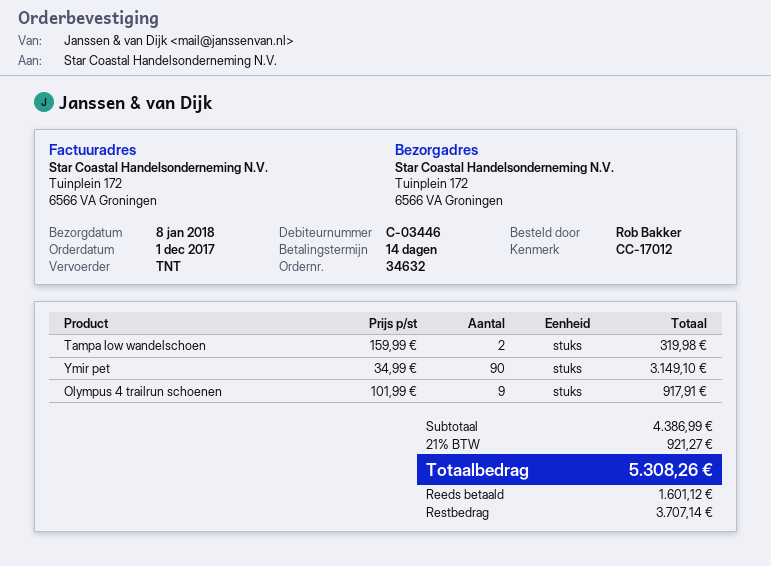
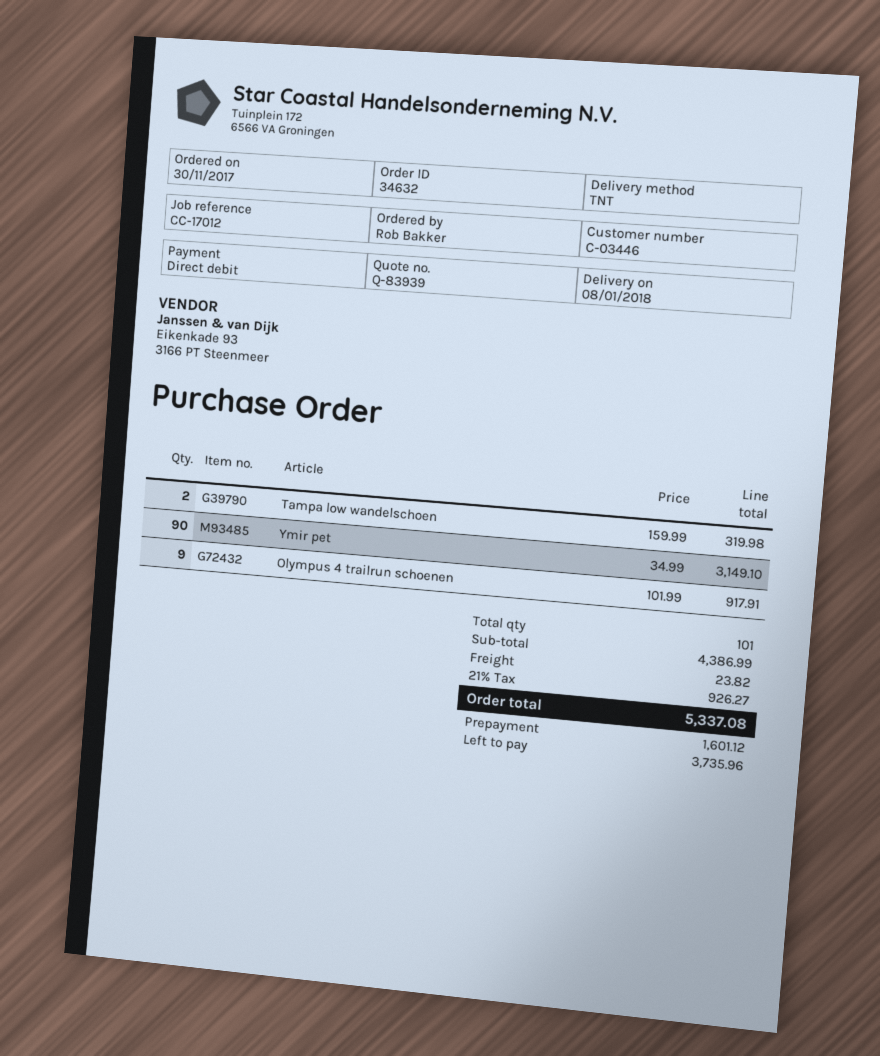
order date: 2017-12-01 -> 2017-11-30
shipping: none -> 23.82
tax: 21% = 921.27 -> 21% = 926.27
total: 5308.26 -> 5337.08
balance: 3707.14 -> 3735.96

